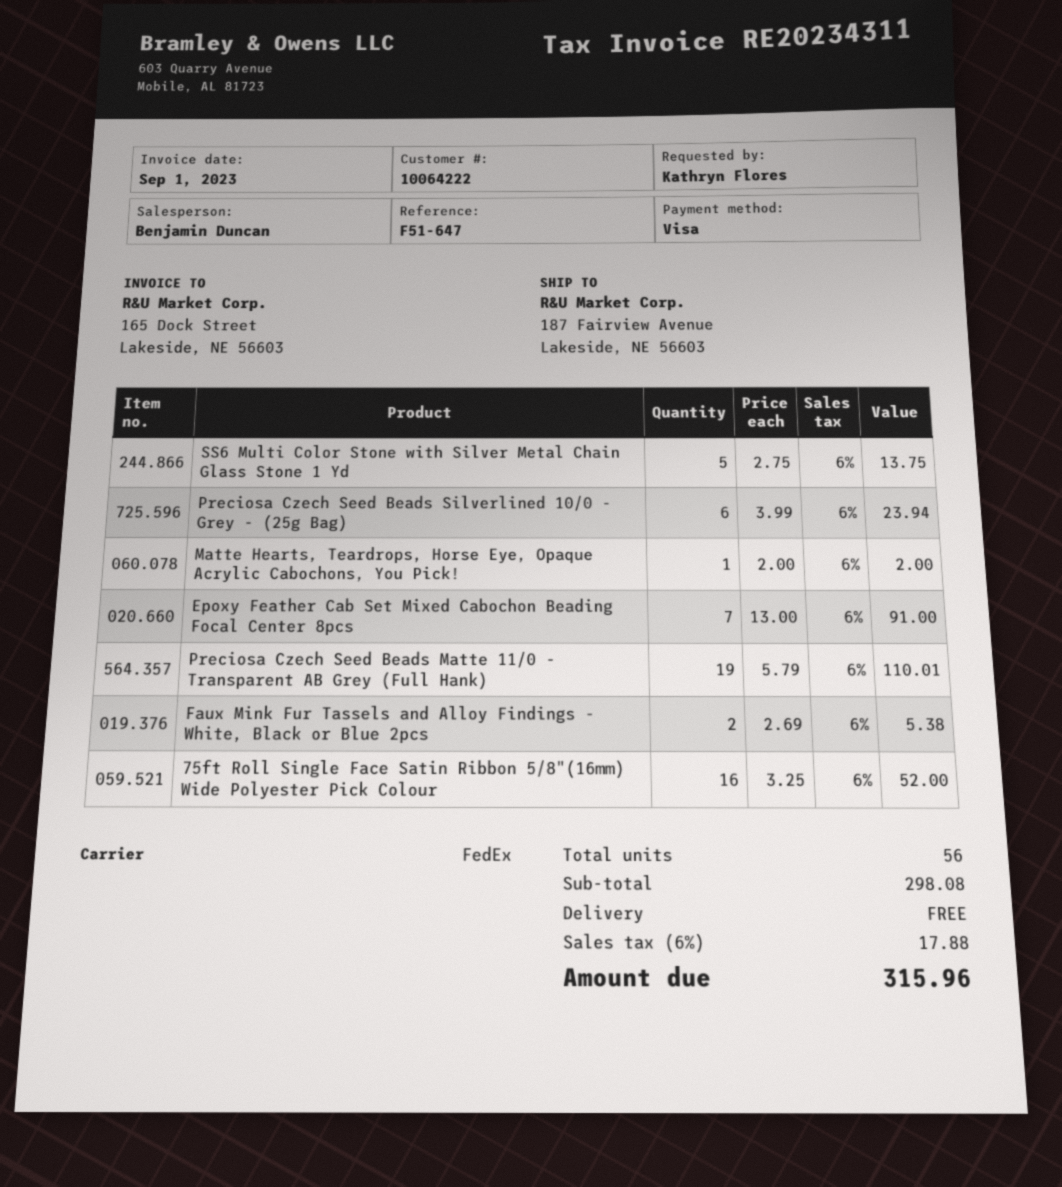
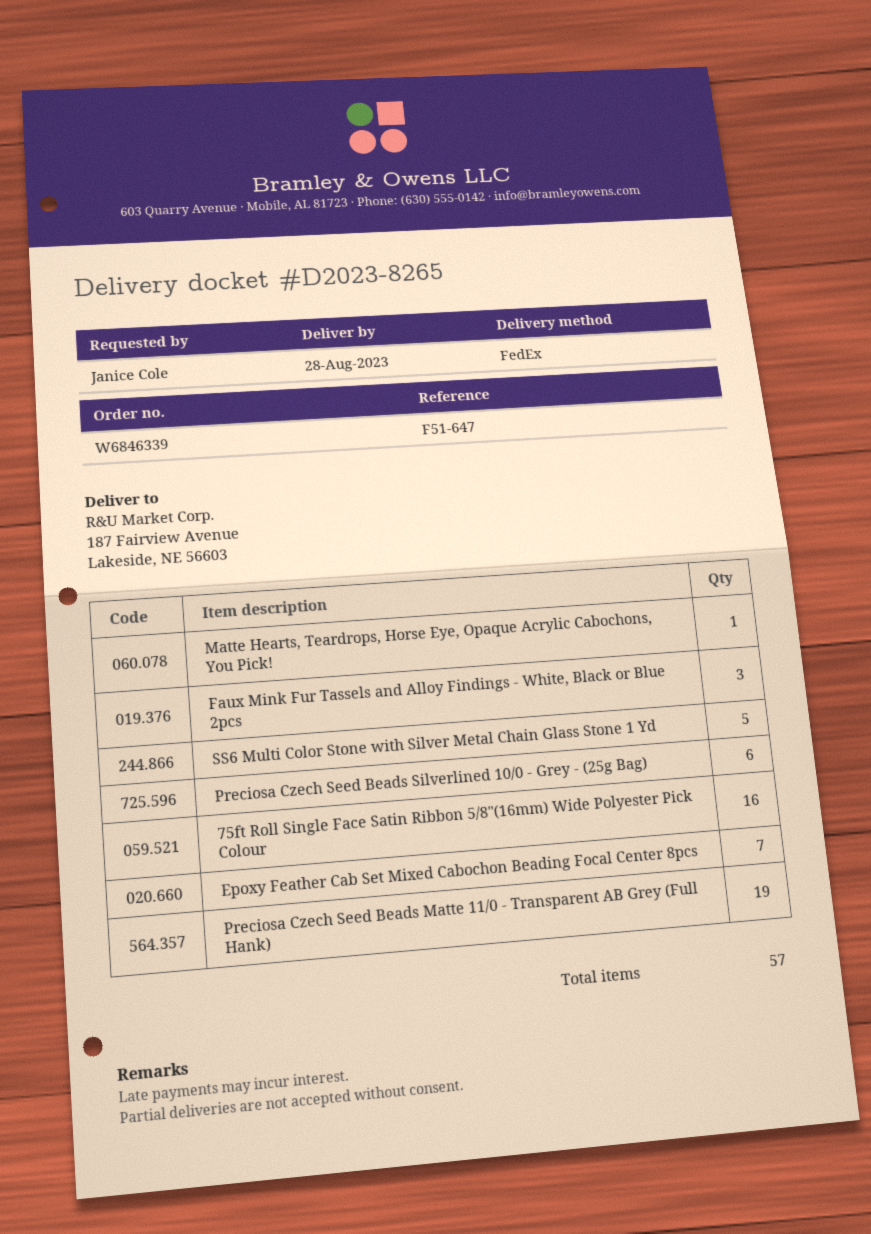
ordered by: Kathryn Flores -> Janice Cole
Faux Mink Fur Tassels and Alloy Findings - White, Black or Blue 2pcs: 2 -> 3
total quantity: 56 -> 57

